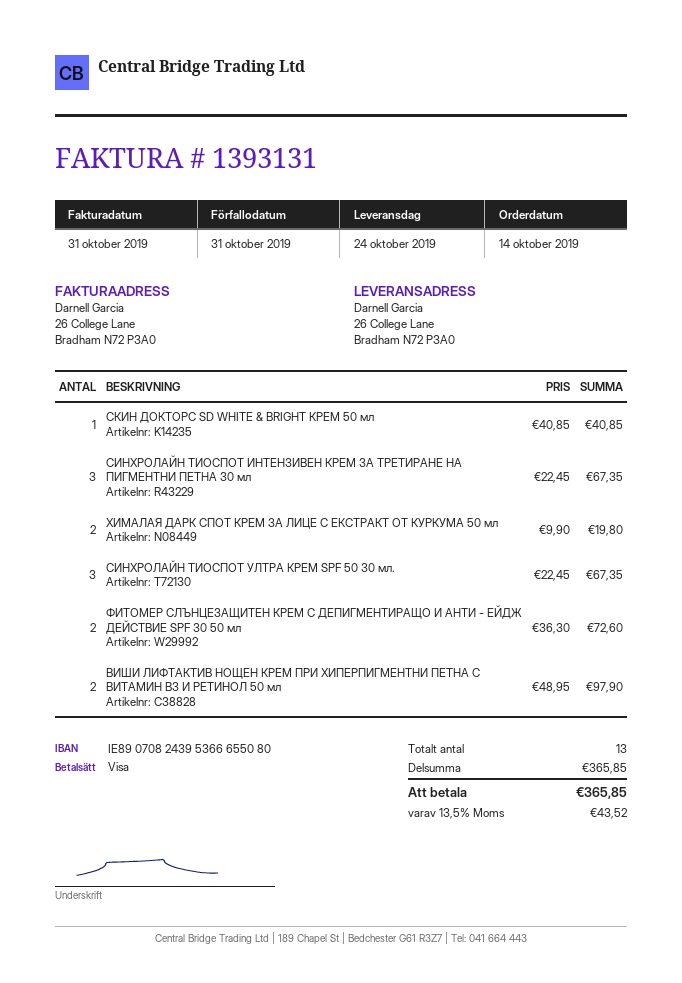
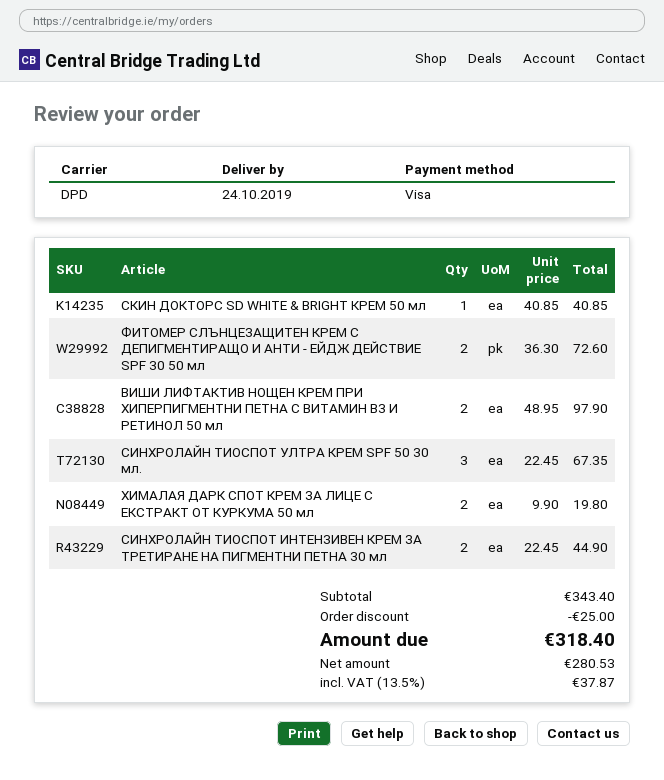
СИНХРОЛАЙН ТИОСПОТ ИНТЕНЗИВЕН КРЕМ ЗА ТРЕТИРАНЕ НА ПИГМЕНТНИ ПЕТНА 30 мл: 3 x 22.45 = 67.35 -> 2 x 22.45 = 44.90
subtotal: 365.85 -> 343.40
discount: none -> 25.00
tax: 13.5% = 43.52 -> 13.5% = 37.87
total: 365.85 -> 318.40

